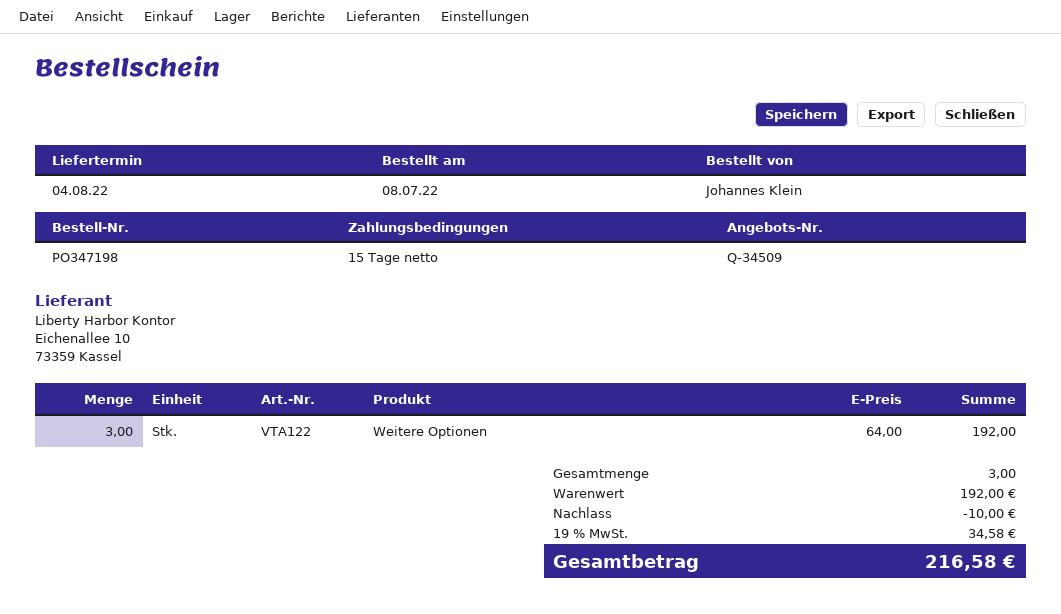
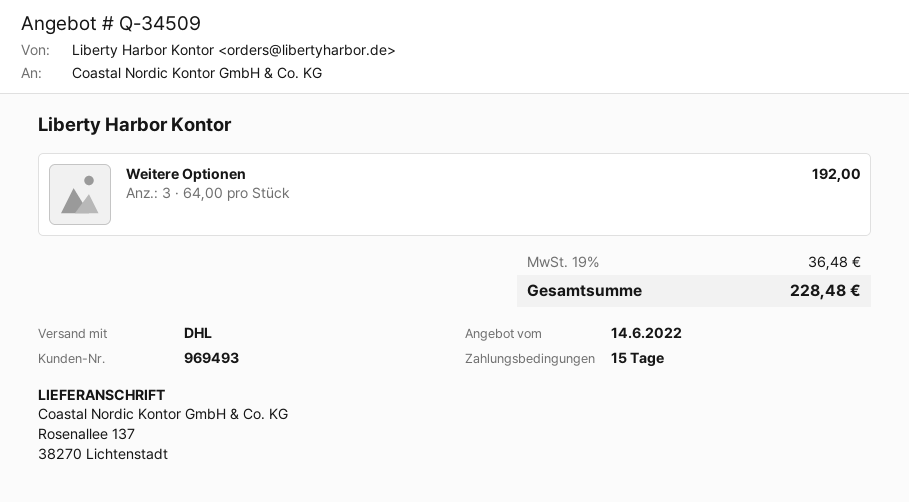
discount: 10.00 -> none
tax: 19% = 34.58 -> 19% = 36.48
total: 216.58 -> 228.48

